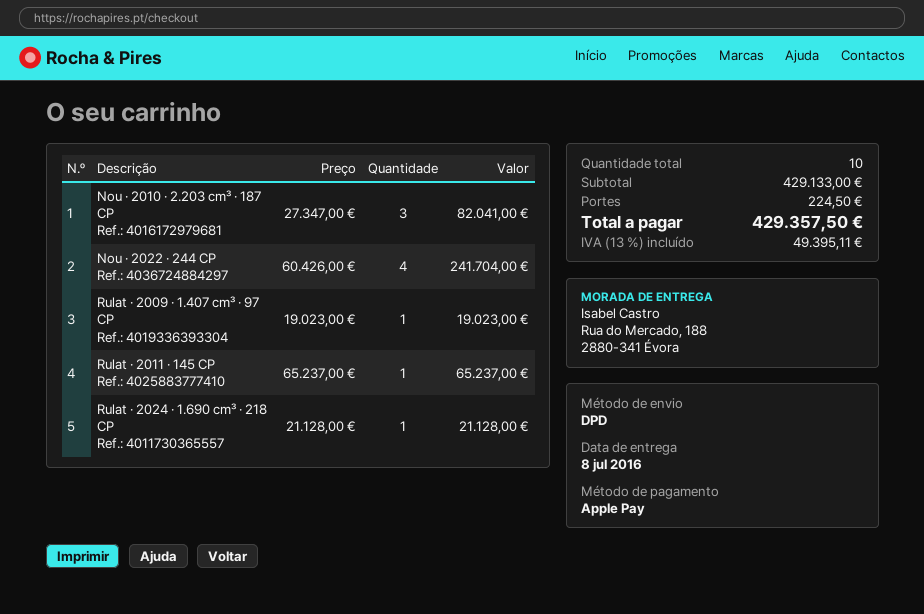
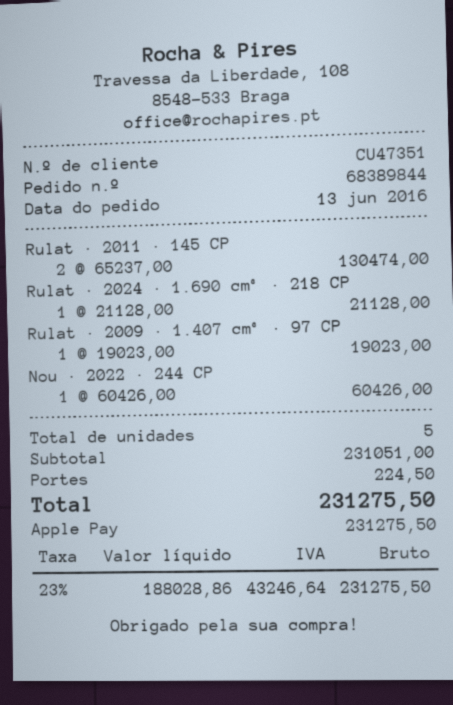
Nou · 2010 · 2.203 cm³ · 187 CP: 3 x 27347.00 = 82041.00 -> none
Nou · 2022 · 244 CP: 4 x 60426.00 = 241704.00 -> 1 x 60426.00 = 60426.00
Rulat · 2011 · 145 CP: 1 x 65237.00 = 65237.00 -> 2 x 65237.00 = 130474.00
total quantity: 10 -> 5
subtotal: 429133.00 -> 231051.00
tax: 13% = 49395.11 -> 23% = 43246.64
total: 429357.50 -> 231275.50

